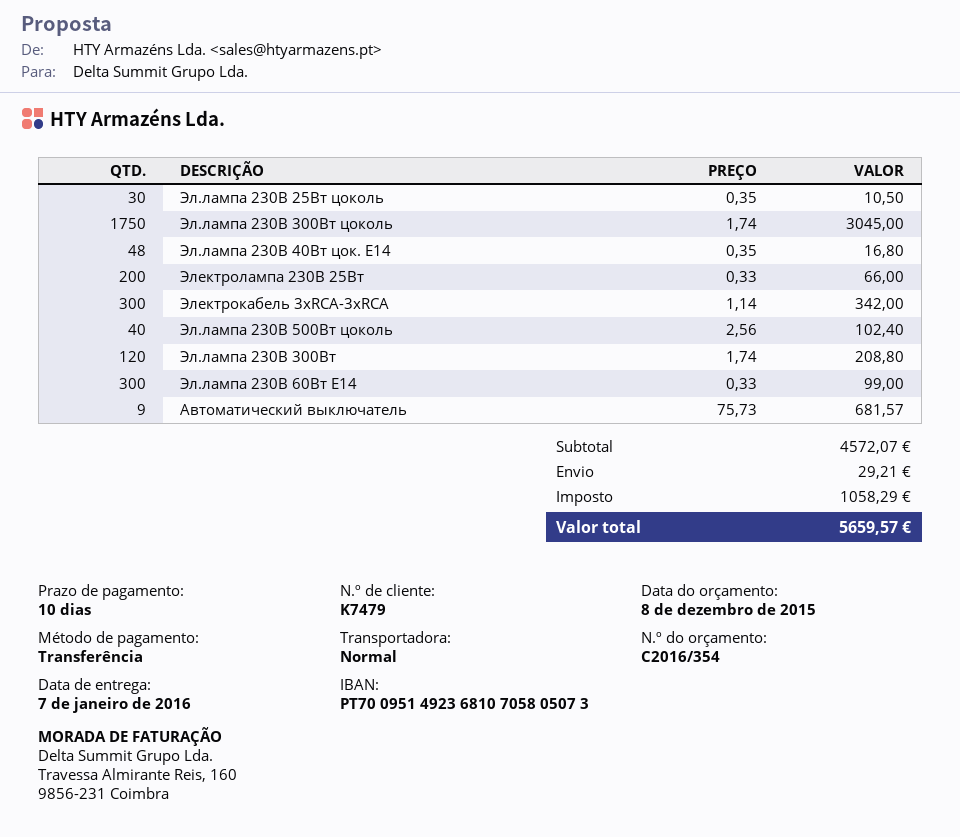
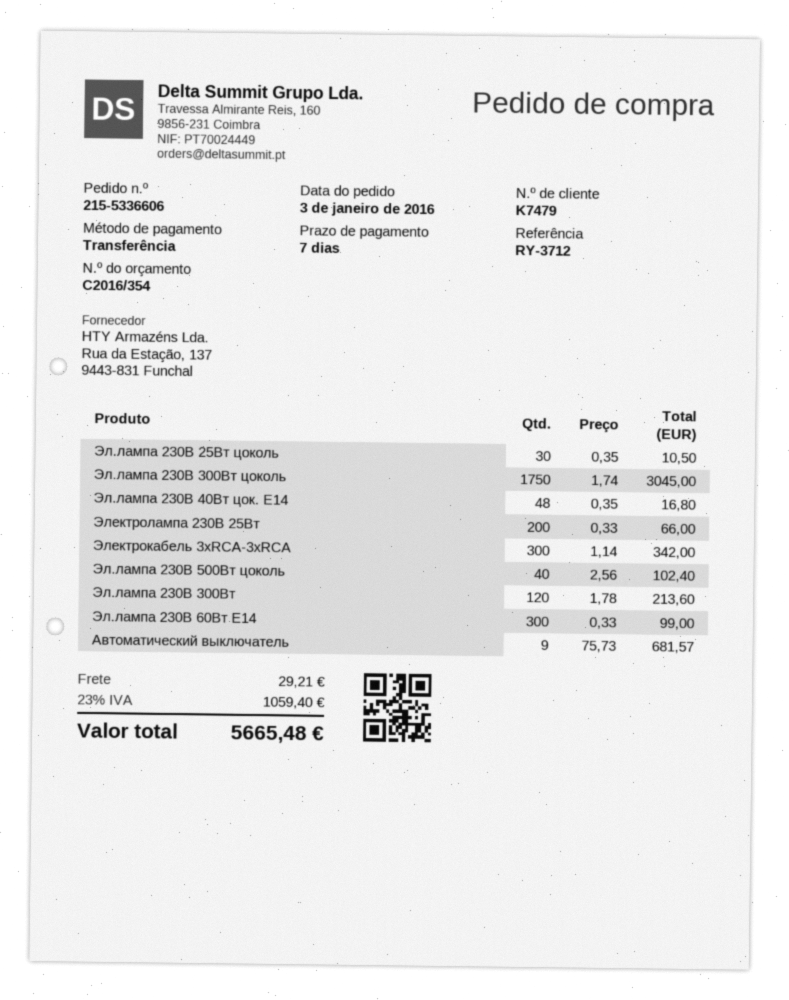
payment terms: 10 days -> 7 days
Эл.лампа 230В 300Вт: 120 x 1.74 = 208.80 -> 120 x 1.78 = 213.60
tax: 1058.29 -> 1059.40
total: 5659.57 -> 5665.48

